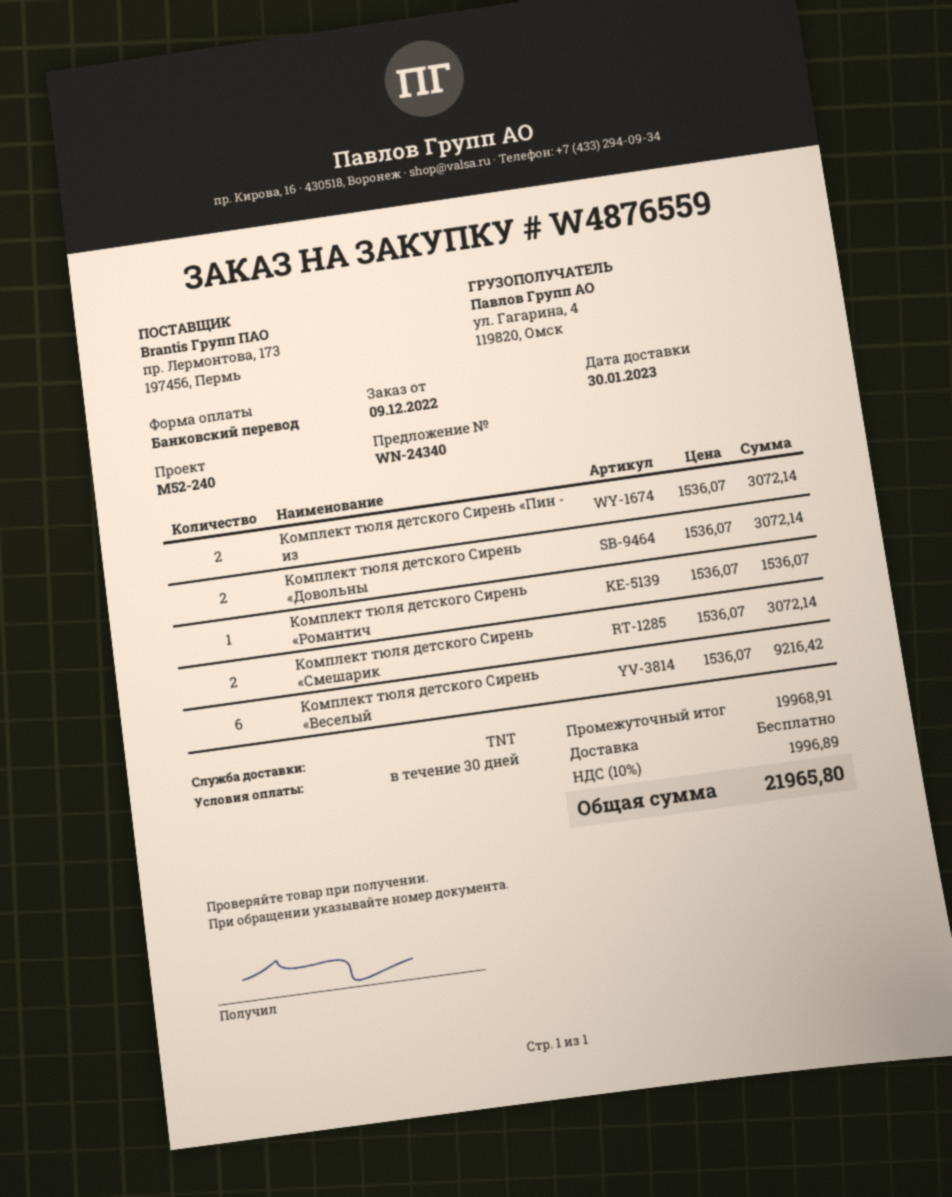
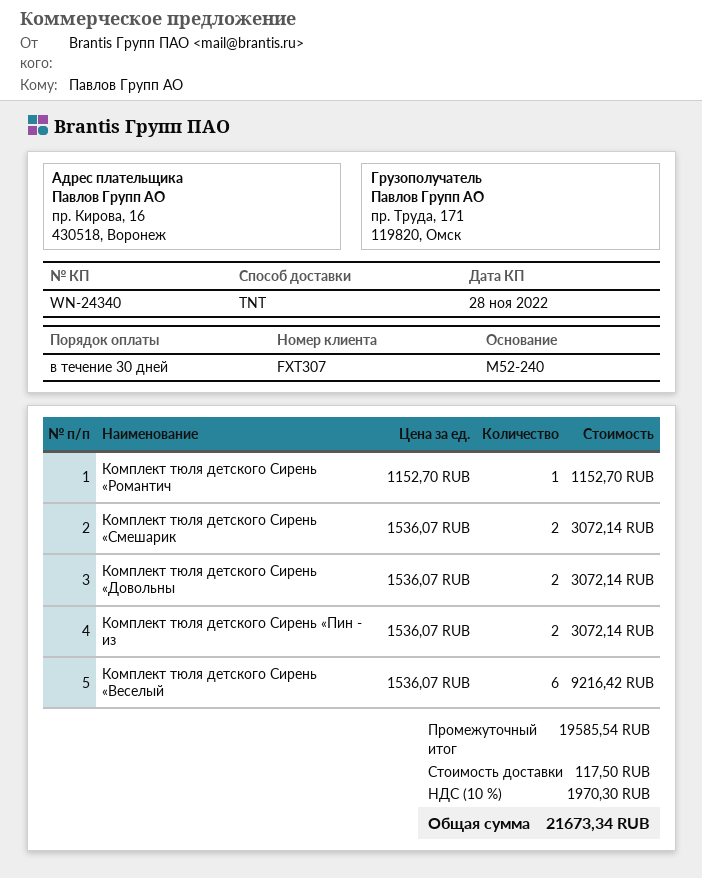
ship to: ул. Гагарина, 4, 119820, Омск -> пр. Труда, 171, 119820, Омск
Комплект тюля детского Сирень «Романтич: 1 x 1536.07 = 1536.07 -> 1 x 1152.70 = 1152.70
subtotal: 19968.91 -> 19585.54
shipping: 0.00 -> 117.50
tax: 10% = 1996.89 -> 10% = 1970.30
total: 21965.80 -> 21673.34

